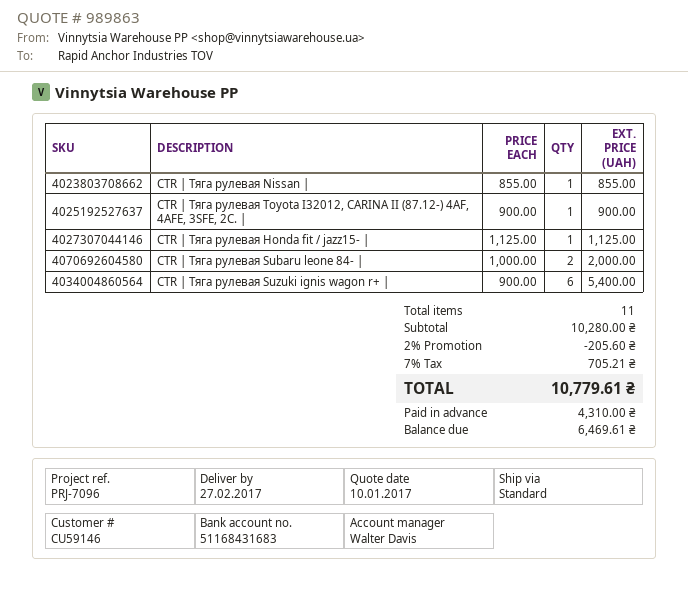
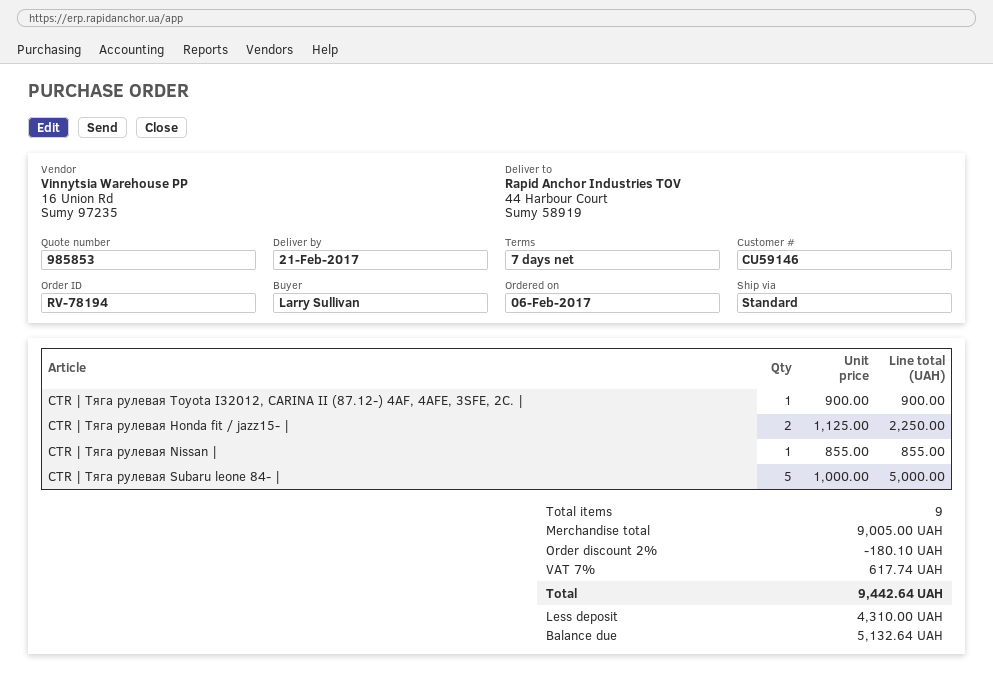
quote number: 989863 -> 985853
delivery date: 2017-02-27 -> 2017-02-21
CTR | Тяга рулевая Honda fit / jazz15- |: 1 x 1125.00 = 1125.00 -> 2 x 1125.00 = 2250.00
CTR | Тяга рулевая Subaru leone 84- |: 2 x 1000.00 = 2000.00 -> 5 x 1000.00 = 5000.00
CTR | Тяга рулевая Suzuki ignis wagon r+ |: 6 x 900.00 = 5400.00 -> none
total quantity: 11 -> 9
subtotal: 10280.00 -> 9005.00
discount: 2% = 205.60 -> 2% = 180.10
tax: 7% = 705.21 -> 7% = 617.74
total: 10779.61 -> 9442.64
balance: 6469.61 -> 5132.64

